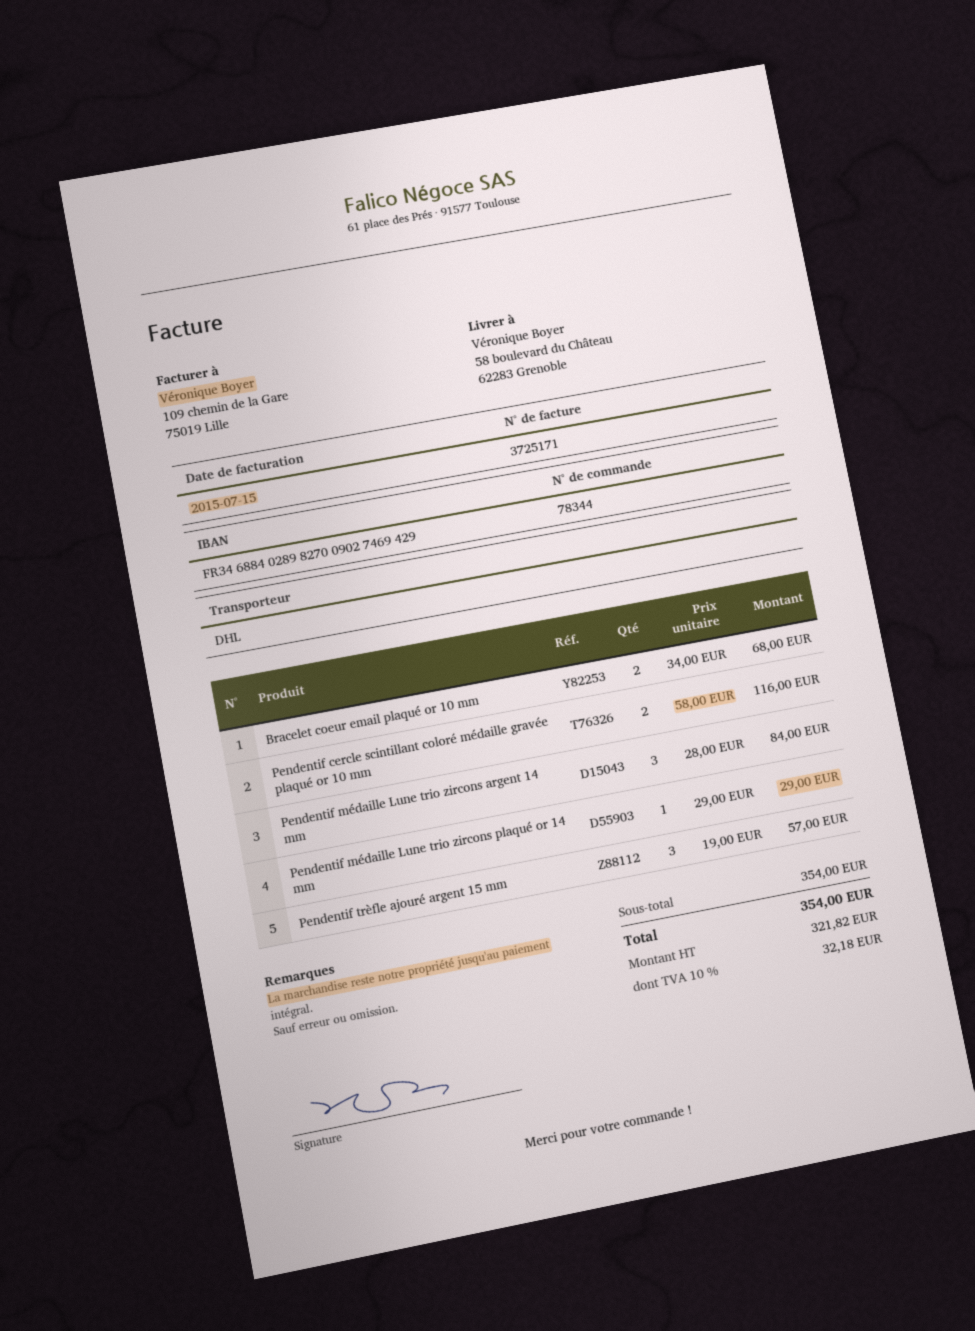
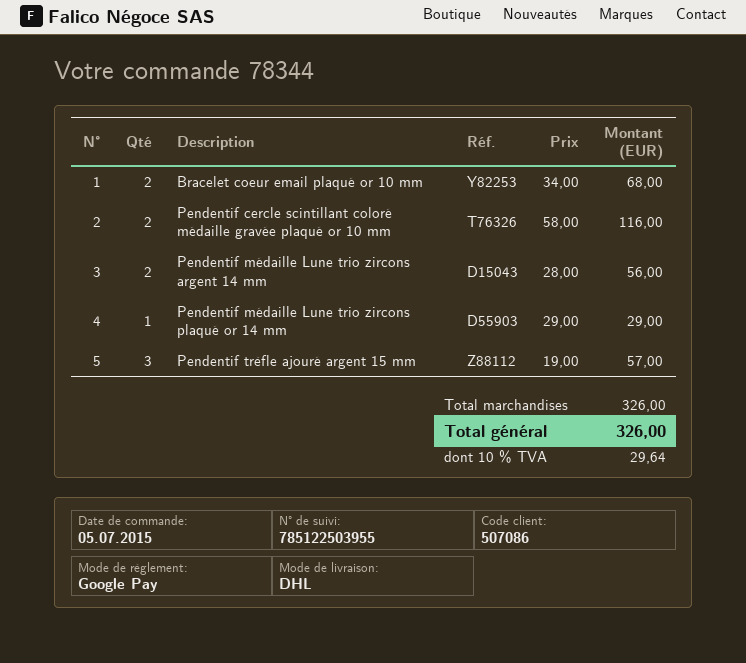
Pendentif médaille Lune trio zircons argent 14 mm: 3 x 28.00 = 84.00 -> 2 x 28.00 = 56.00
subtotal: 354.00 -> 326.00
tax: 10% = 32.18 -> 10% = 29.64
total: 354.00 -> 326.00

